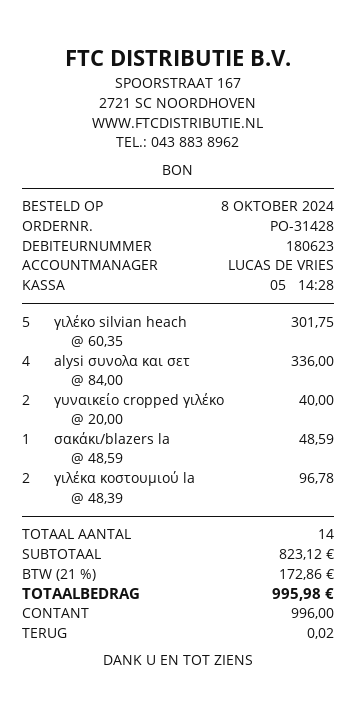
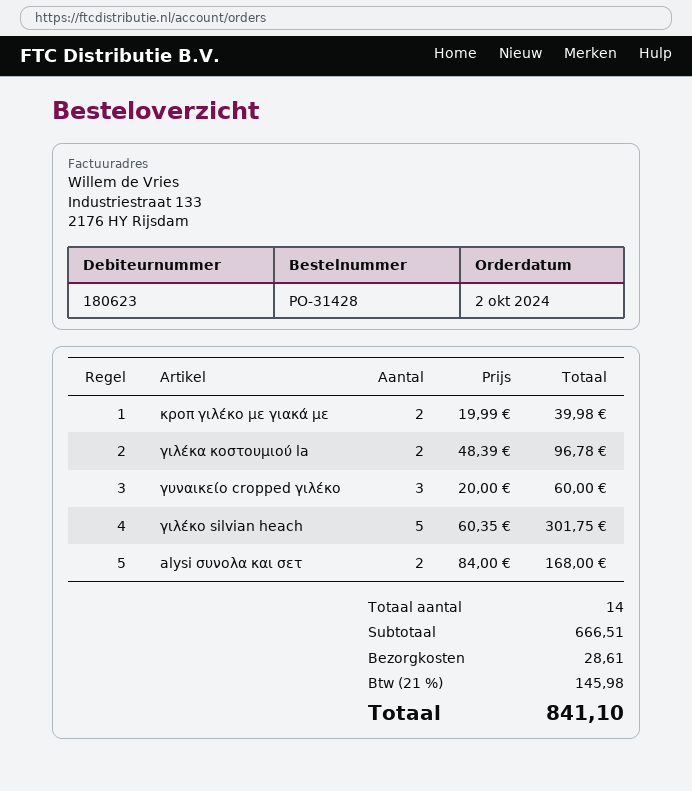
order date: 2024-10-08 -> 2024-10-02
alysi συνολα και σετ: 4 x 84.00 = 336.00 -> 2 x 84.00 = 168.00
γυναικείο cropped γιλέκο: 2 x 20.00 = 40.00 -> 3 x 20.00 = 60.00
σακάκι/blazers la: 1 x 48.59 = 48.59 -> none
κροπ γιλέκο με γιακά με: none -> 2 x 19.99 = 39.98
subtotal: 823.12 -> 666.51
shipping: none -> 28.61
tax: 21% = 172.86 -> 21% = 145.98
total: 995.98 -> 841.10

